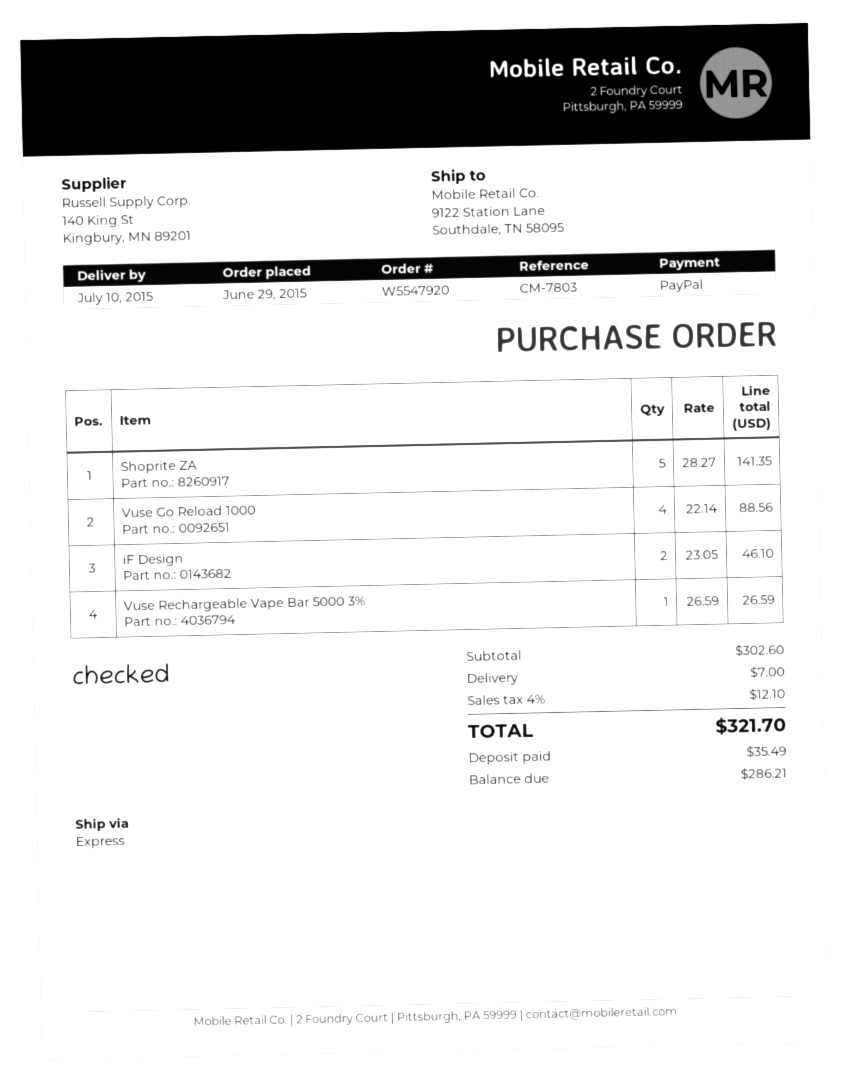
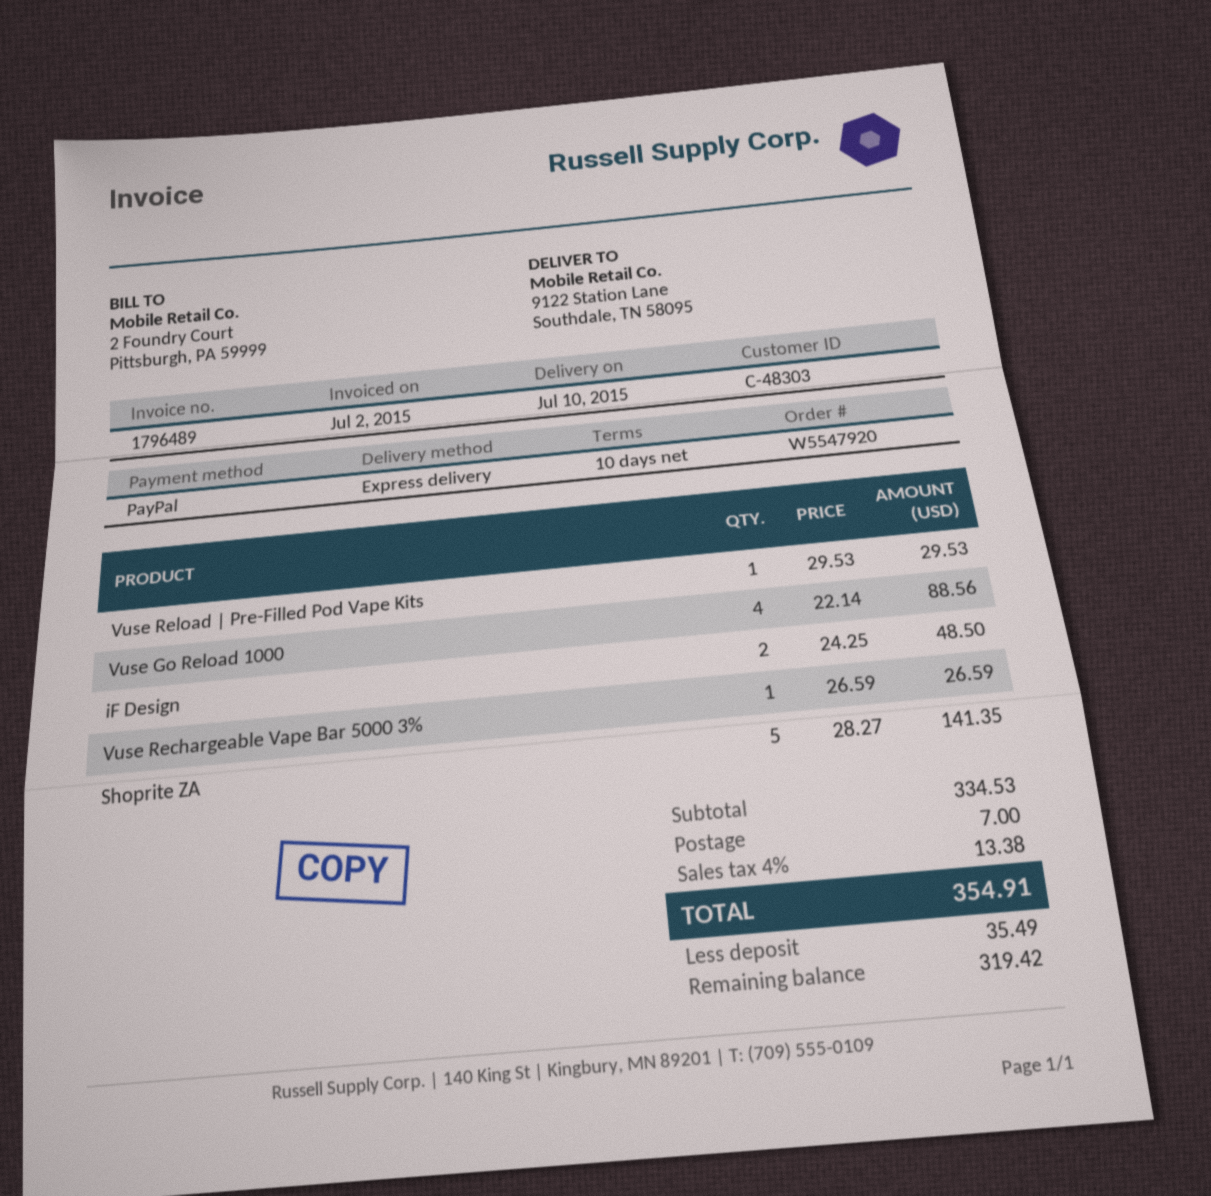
iF Design: 2 x 23.05 = 46.10 -> 2 x 24.25 = 48.50
Vuse Reload | Pre-Filled Pod Vape Kits: none -> 1 x 29.53 = 29.53
subtotal: 302.60 -> 334.53
tax: 4% = 12.10 -> 4% = 13.38
total: 321.70 -> 354.91
balance: 286.21 -> 319.42

